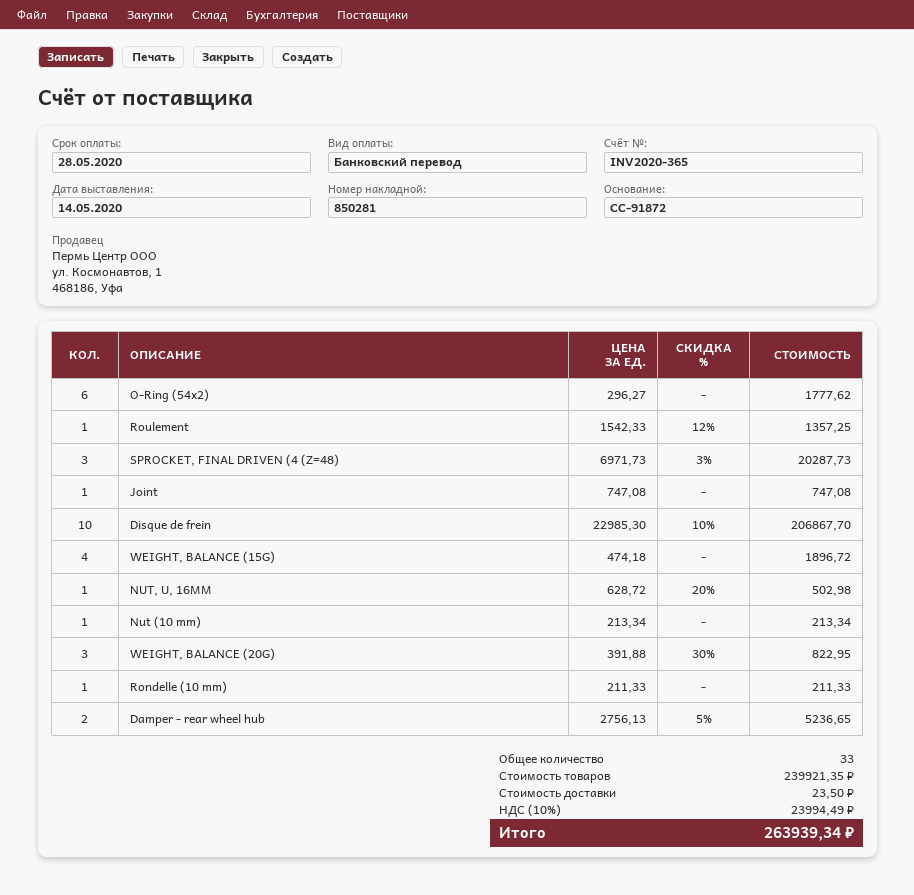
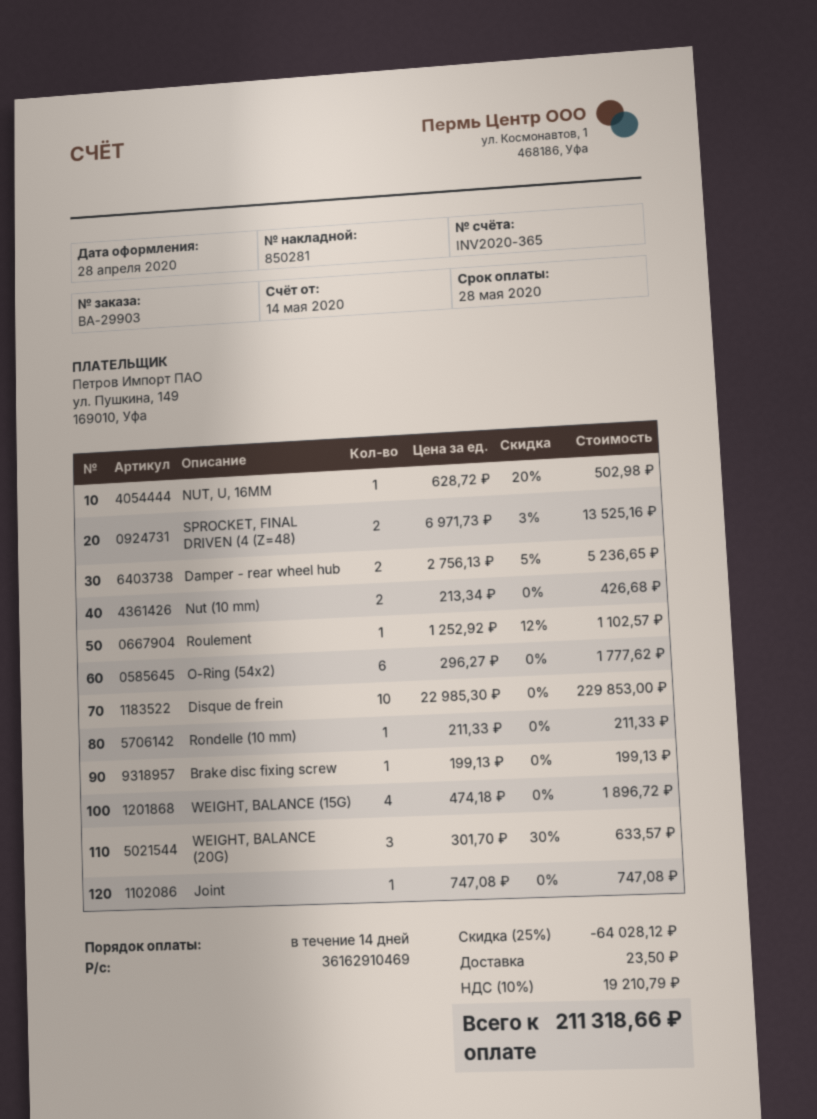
Roulement: 1 x 1542.33 - 12% = 1357.25 -> 1 x 1252.92 - 12% = 1102.57
SPROCKET, FINAL DRIVEN (4 (Z=48): 3 x 6971.73 - 3% = 20287.73 -> 2 x 6971.73 - 3% = 13525.16
Disque de frein: 10 x 22985.30 - 10% = 206867.70 -> 10 x 22985.30 = 229853.00
Nut (10 mm): 1 x 213.34 = 213.34 -> 2 x 213.34 = 426.68
WEIGHT, BALANCE (20G): 3 x 391.88 - 30% = 822.95 -> 3 x 301.70 - 30% = 633.57
Brake disc fixing screw: none -> 1 x 199.13 = 199.13
discount: none -> 25% = 64028.12
tax: 10% = 23994.49 -> 10% = 19210.79
total: 263939.34 -> 211318.66

